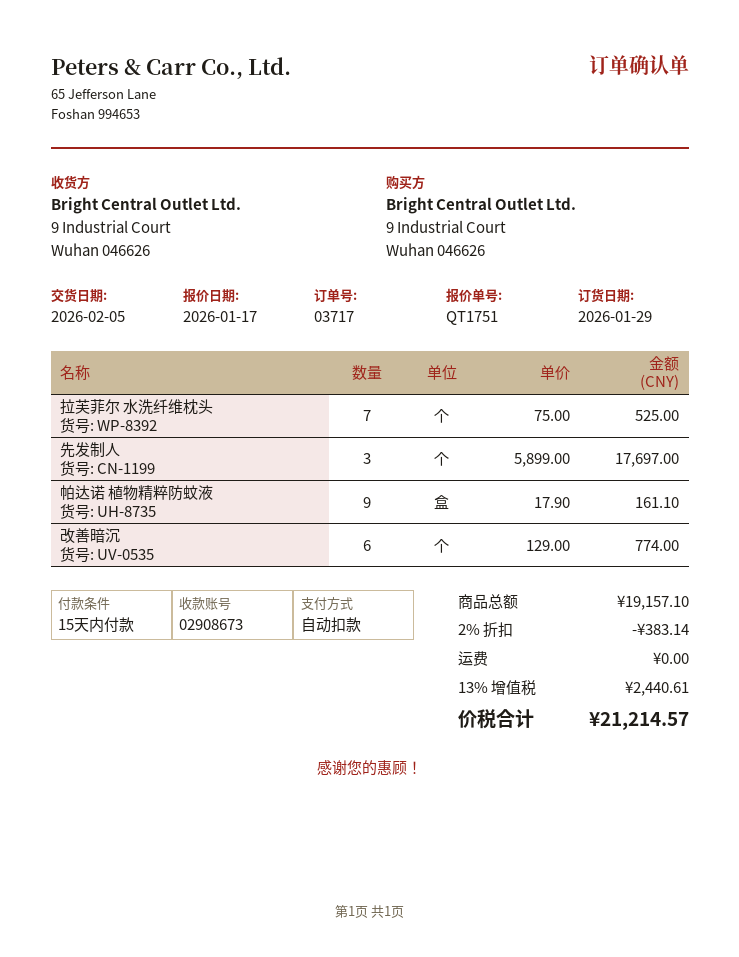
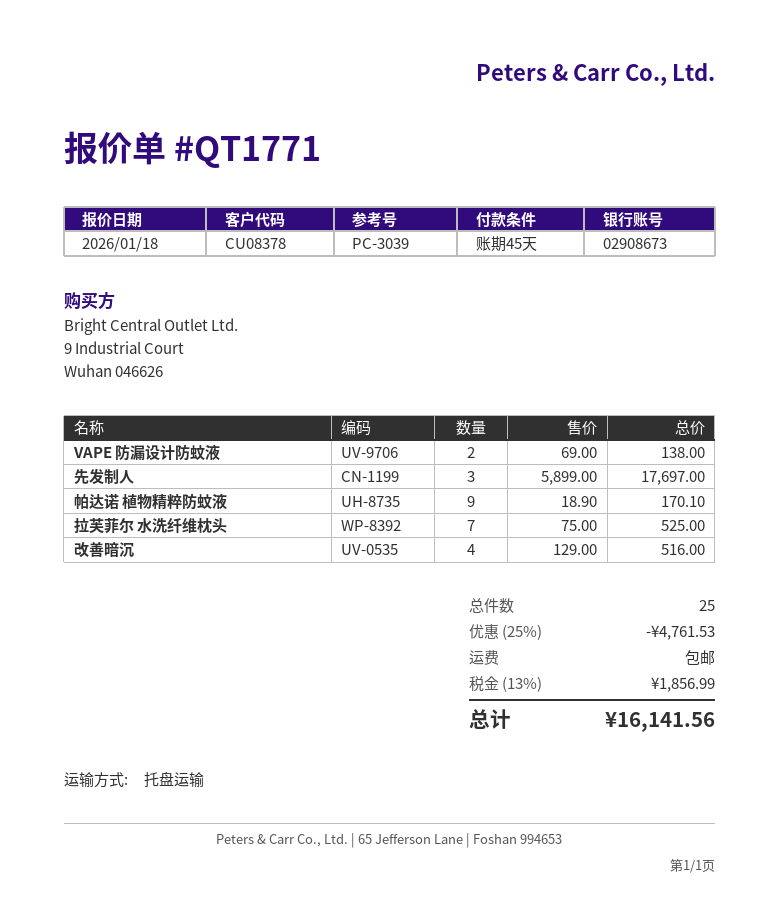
quote number: QT1751 -> QT1771
quote date: 2026-01-17 -> 2026-01-18
payment terms: 15 days -> 45 days
帕达诺 植物精粹防蚊液: 9 x 17.90 = 161.10 -> 9 x 18.90 = 170.10
改善暗沉: 6 x 129.00 = 774.00 -> 4 x 129.00 = 516.00
VAPE 防漏设计防蚊液: none -> 2 x 69.00 = 138.00
discount: 2% = 383.14 -> 25% = 4761.53
tax: 13% = 2440.61 -> 13% = 1856.99
total: 21214.57 -> 16141.56

